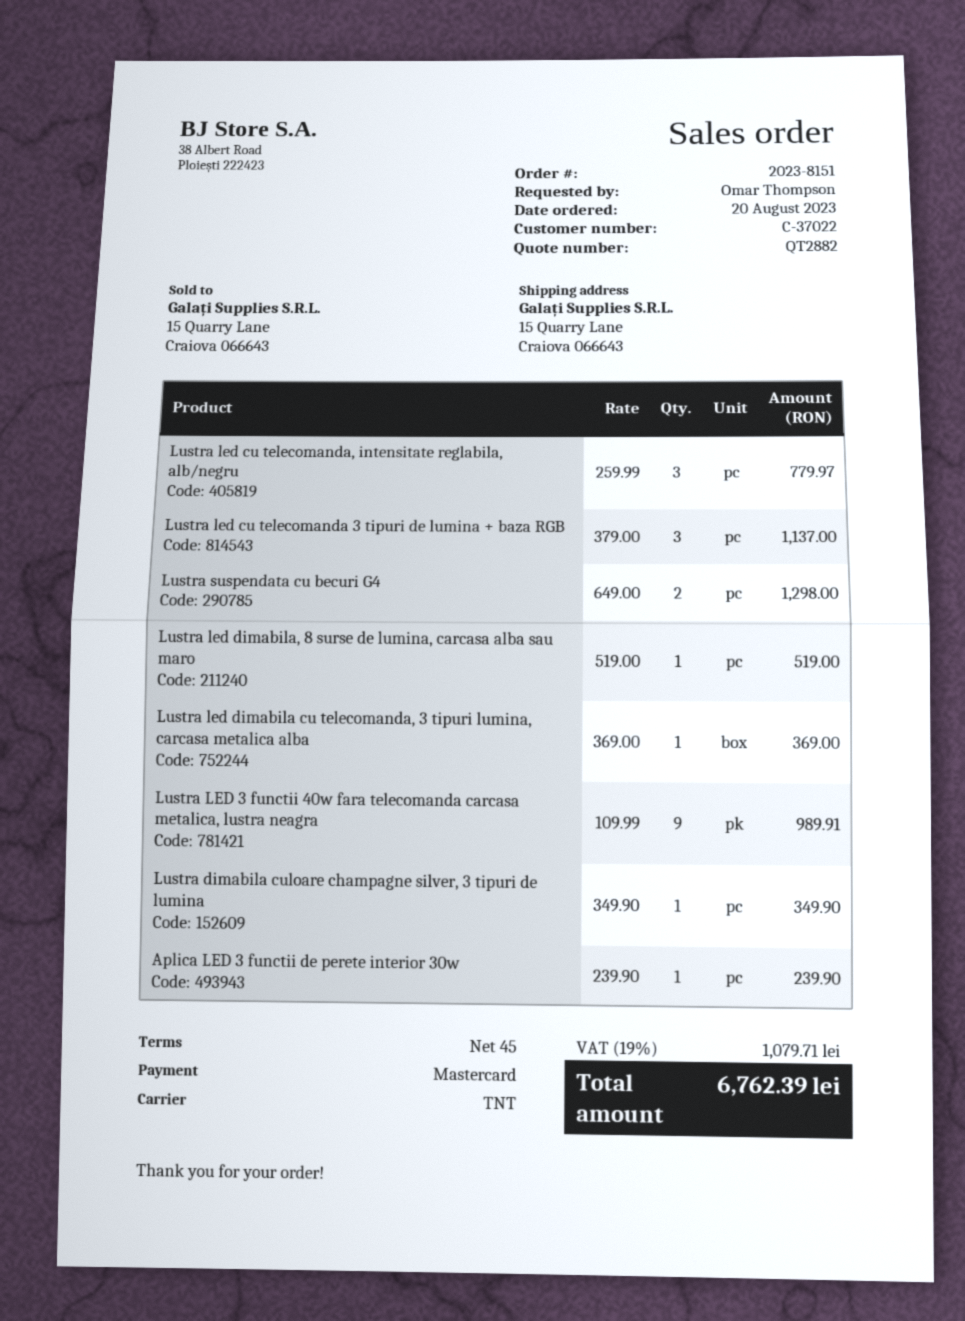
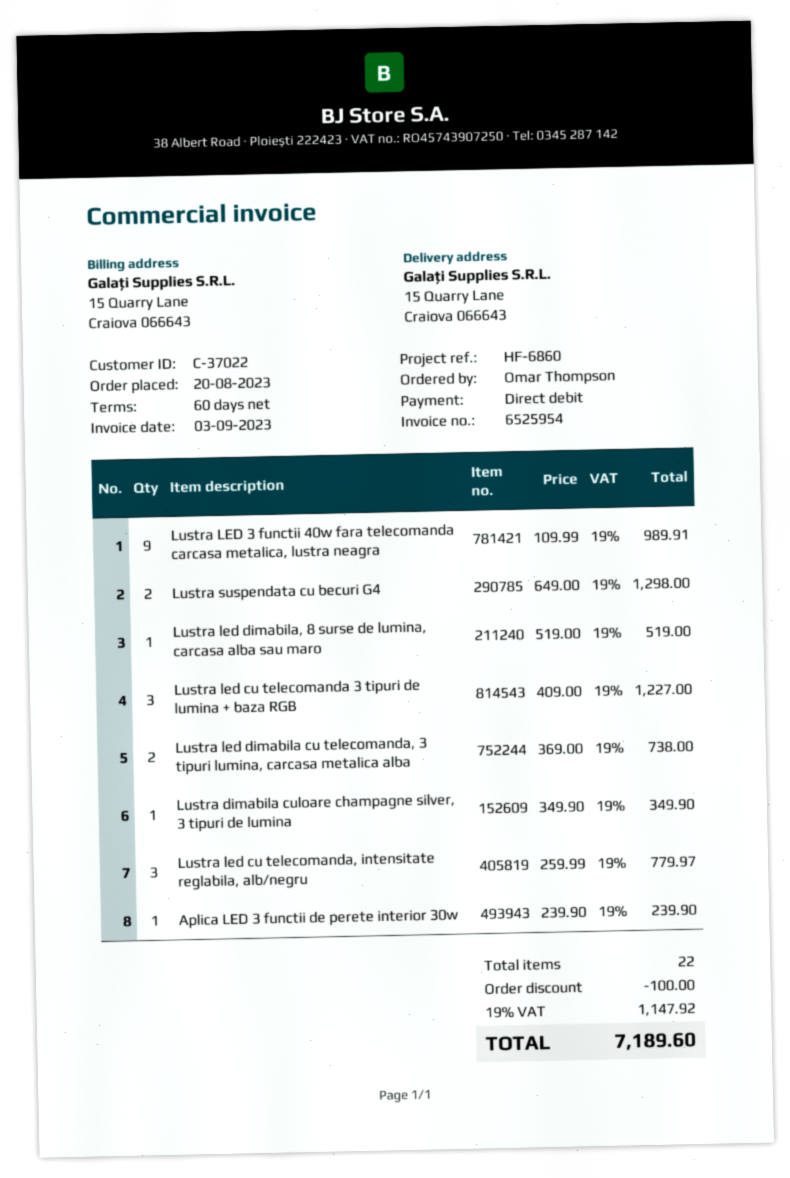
payment terms: 45 days -> 60 days
payment method: Mastercard -> direct debit
Lustra led cu telecomanda 3 tipuri de lumina + baza RGB: 3 x 379.00 = 1137.00 -> 3 x 409.00 = 1227.00
Lustra led dimabila cu telecomanda, 3 tipuri lumina, carcasa metalica alba: 1 x 369.00 = 369.00 -> 2 x 369.00 = 738.00
discount: none -> 100.00
tax: 19% = 1079.71 -> 19% = 1147.92
total: 6762.39 -> 7189.60

